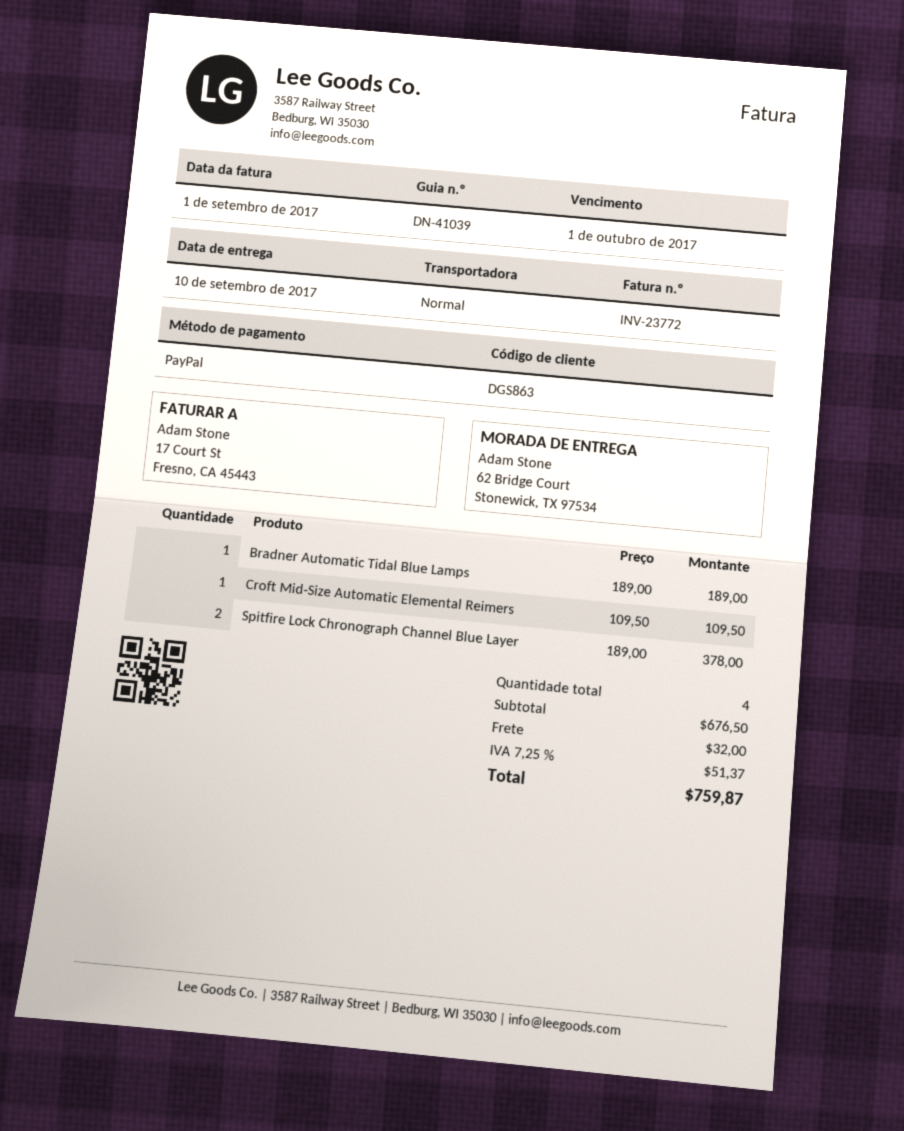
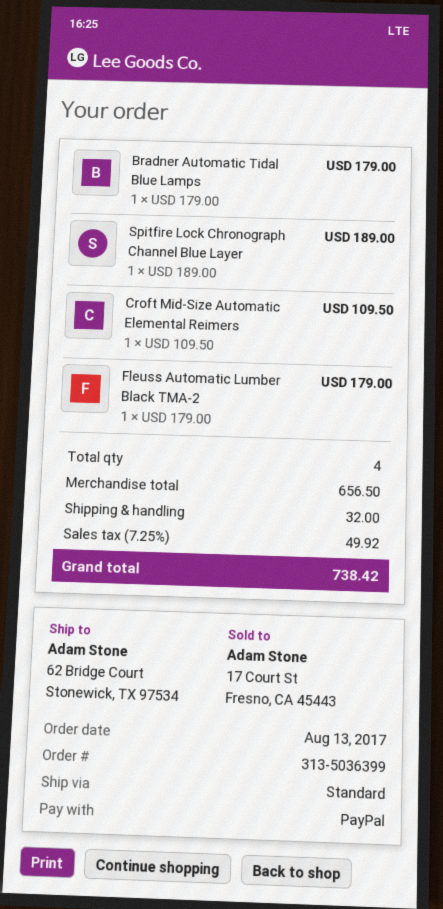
Bradner Automatic Tidal Blue Lamps: 1 x 189.00 = 189.00 -> 1 x 179.00 = 179.00
Spitfire Lock Chronograph Channel Blue Layer: 2 x 189.00 = 378.00 -> 1 x 189.00 = 189.00
Fleuss Automatic Lumber Black TMA-2: none -> 1 x 179.00 = 179.00
subtotal: 676.50 -> 656.50
tax: 7.25% = 51.37 -> 7.25% = 49.92
total: 759.87 -> 738.42

